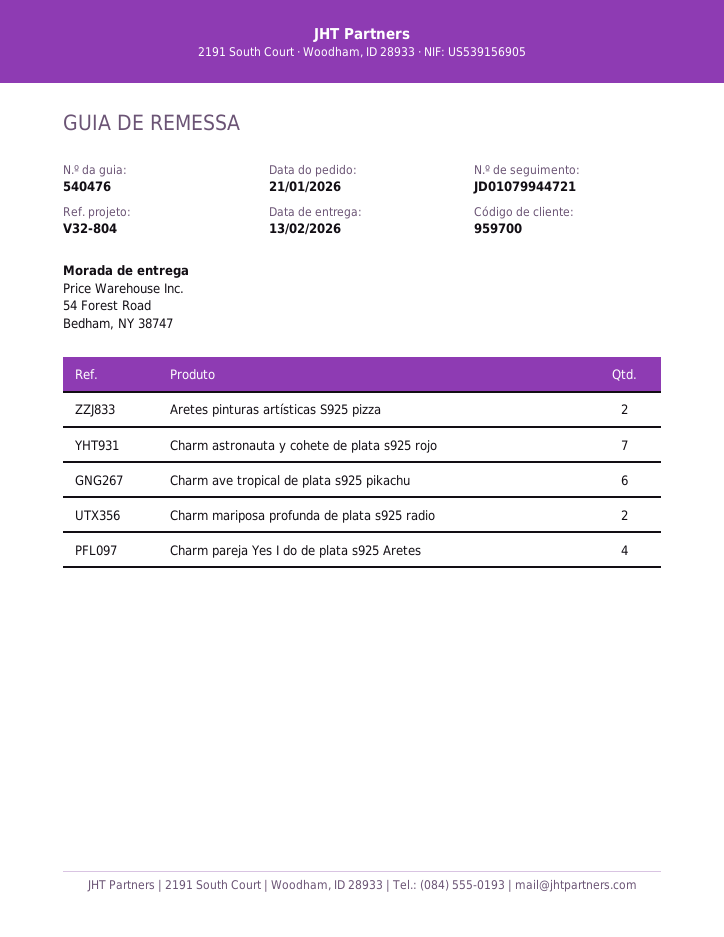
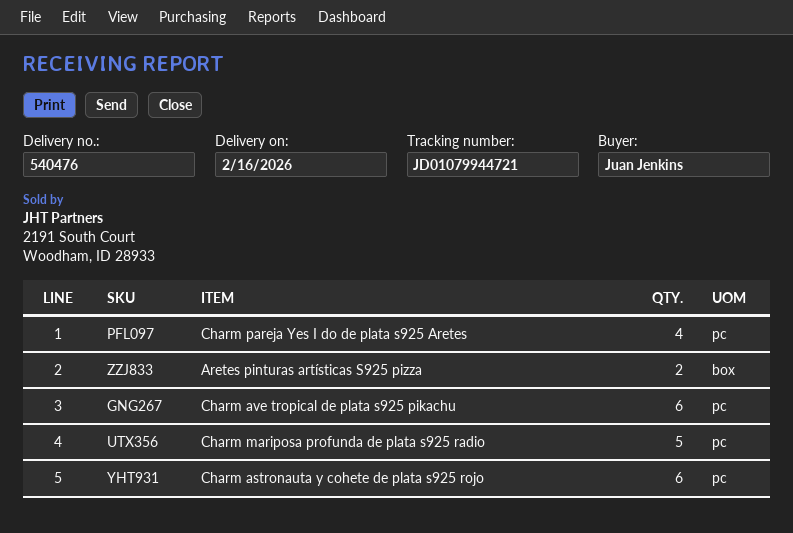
delivery date: 2026-02-13 -> 2026-02-16
Charm astronauta y cohete de plata s925 rojo: 7 -> 6
Charm mariposa profunda de plata s925 radio: 2 -> 5

